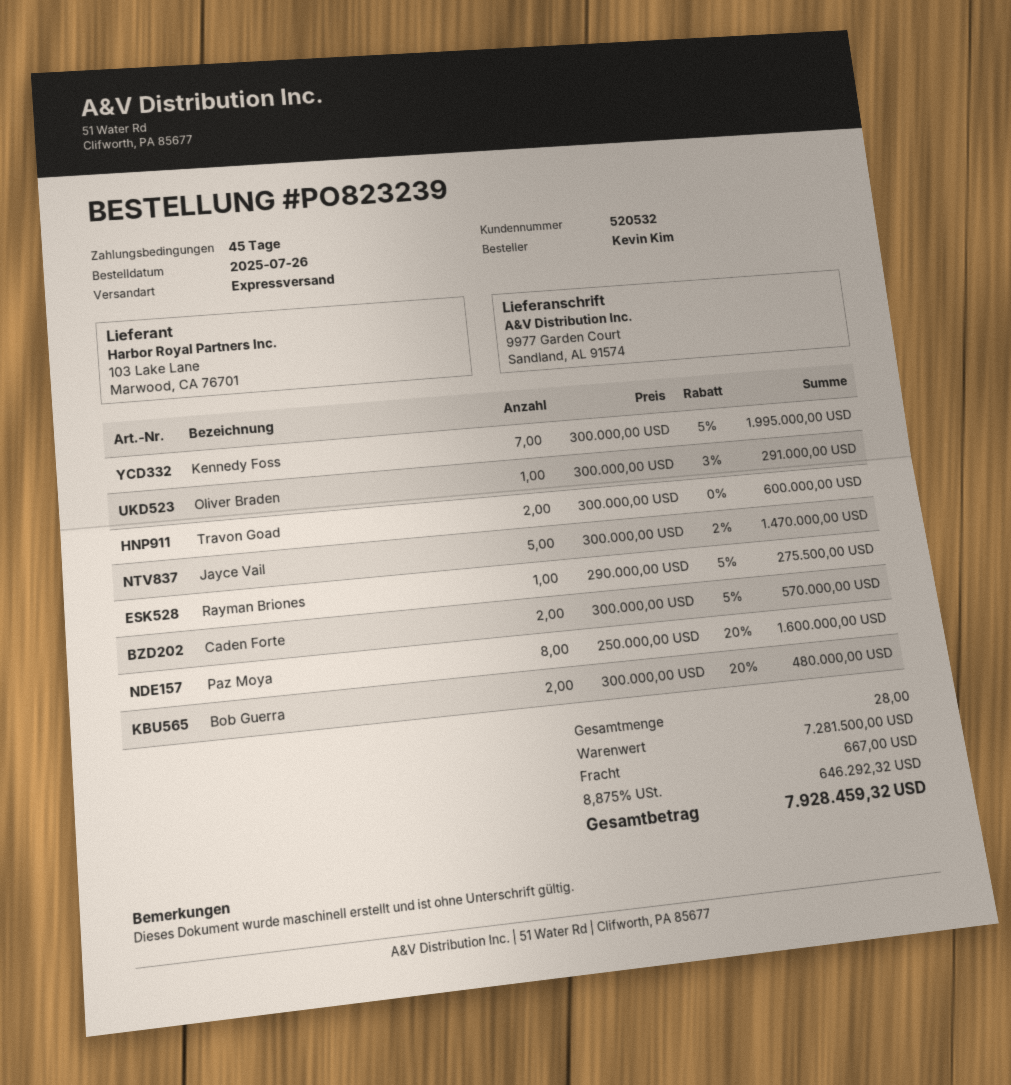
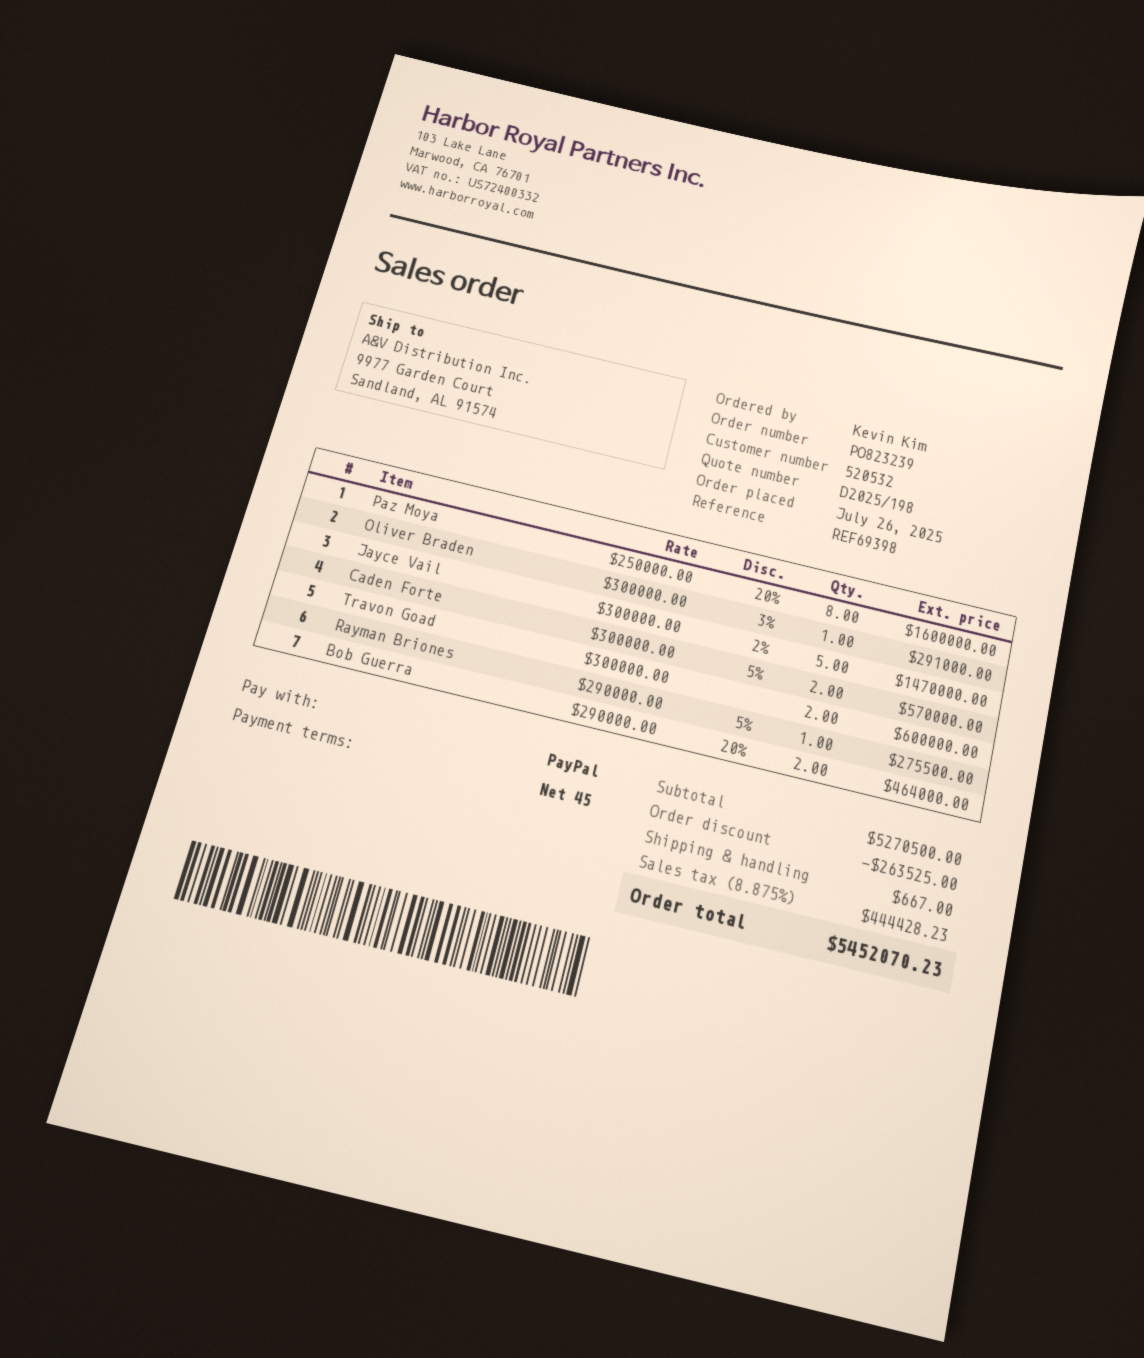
Kennedy Foss: 7 x 300000.00 - 5% = 1995000.00 -> none
Bob Guerra: 2 x 300000.00 - 20% = 480000.00 -> 2 x 290000.00 - 20% = 464000.00
subtotal: 7281500.00 -> 5270500.00
discount: none -> 263525.00
tax: 8.875% = 646292.32 -> 8.875% = 444428.23
total: 7928459.32 -> 5452070.23

